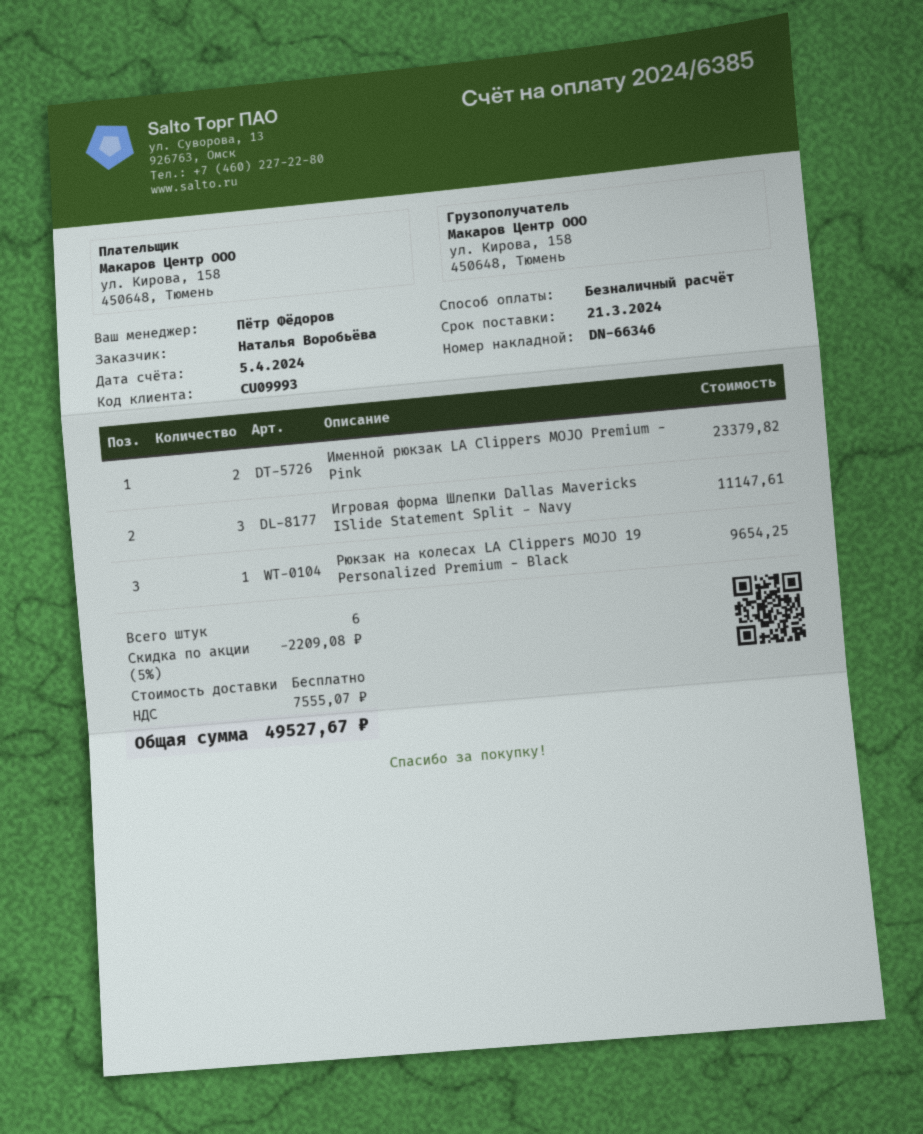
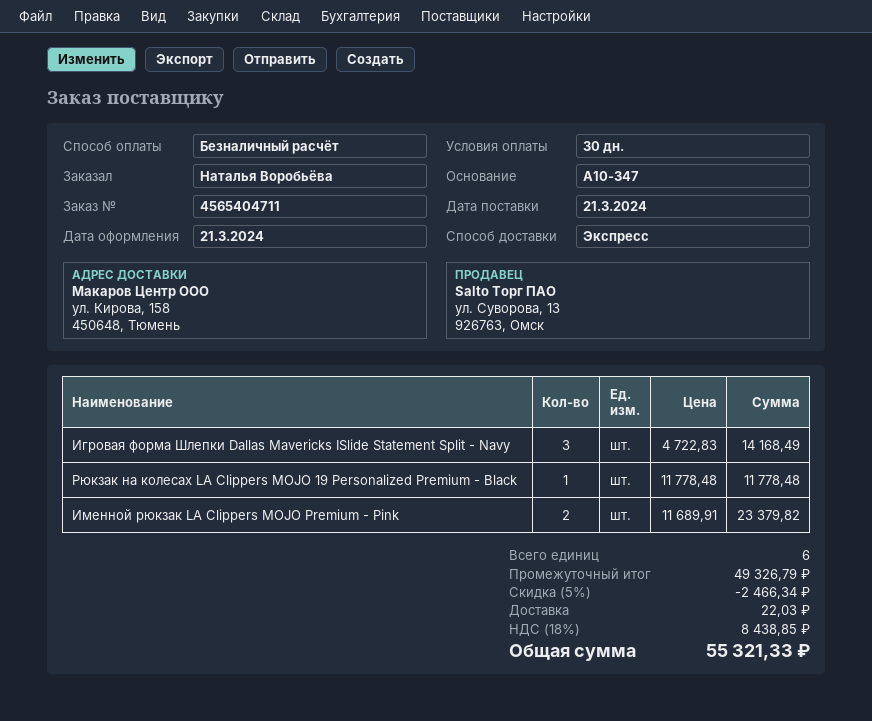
Игровая форма Шлепки Dallas Mavericks ISlide Statement Split - Navy: 3 for 11147.61 -> 3 for 14168.49
Рюкзак на колесах LA Clippers MOJO 19 Personalized Premium - Black: 1 for 9654.25 -> 1 for 11778.48
discount: 5% = 2209.08 -> 5% = 2466.34
shipping: 0.00 -> 22.03
tax: 7555.07 -> 8438.85
total: 49527.67 -> 55321.33

